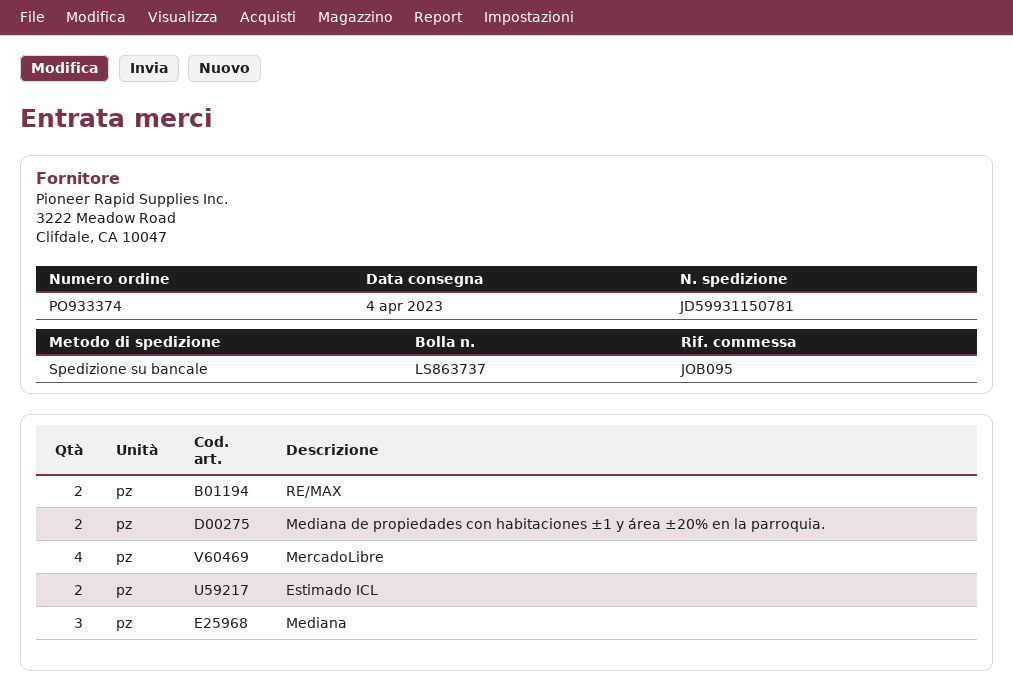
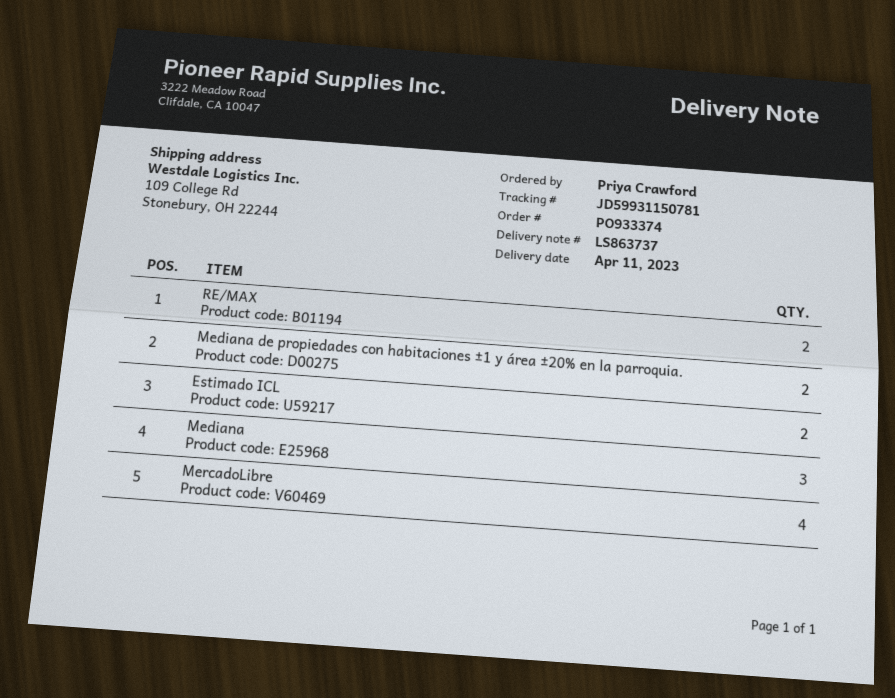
delivery date: 2023-04-04 -> 2023-04-11

